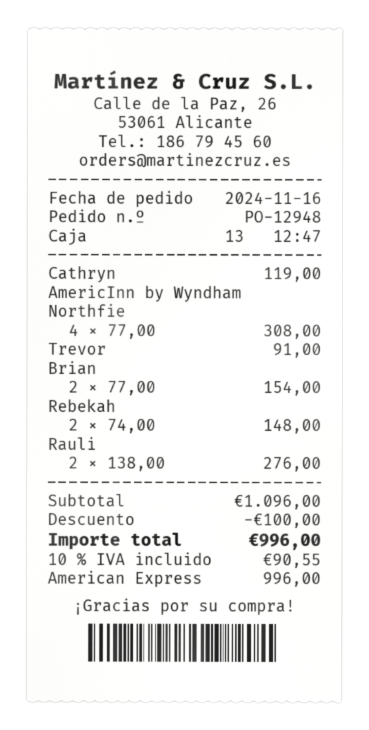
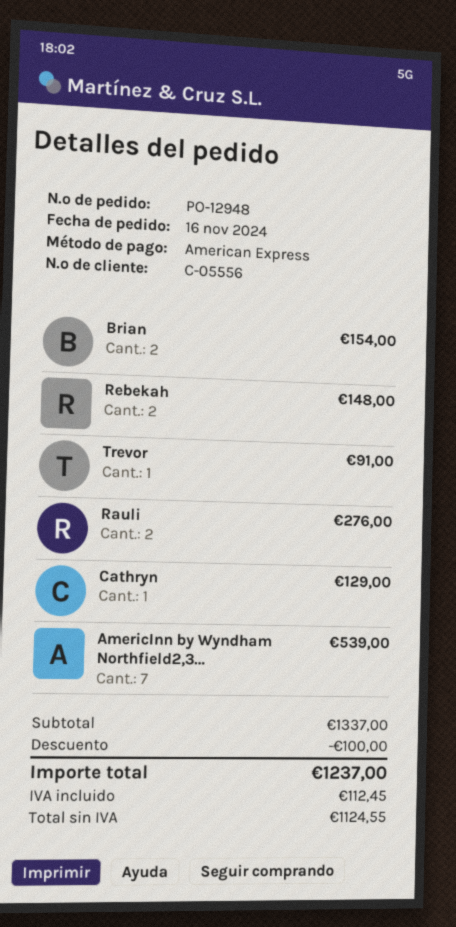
Cathryn: 1 for 119.00 -> 1 for 129.00
AmericInn by Wyndham Northfie: 4 for 308.00 -> 7 for 539.00
subtotal: 1096.00 -> 1337.00
tax: 90.55 -> 112.45
total: 996.00 -> 1237.00

